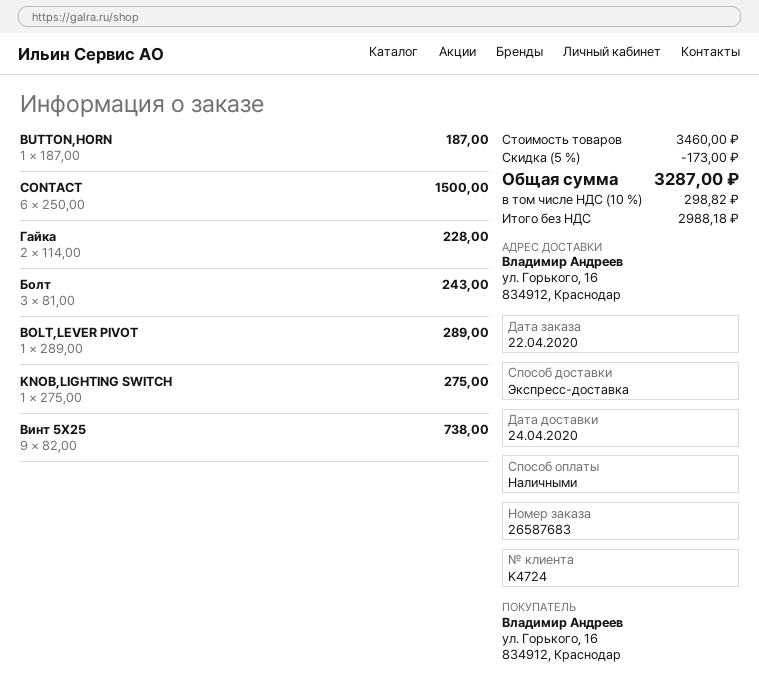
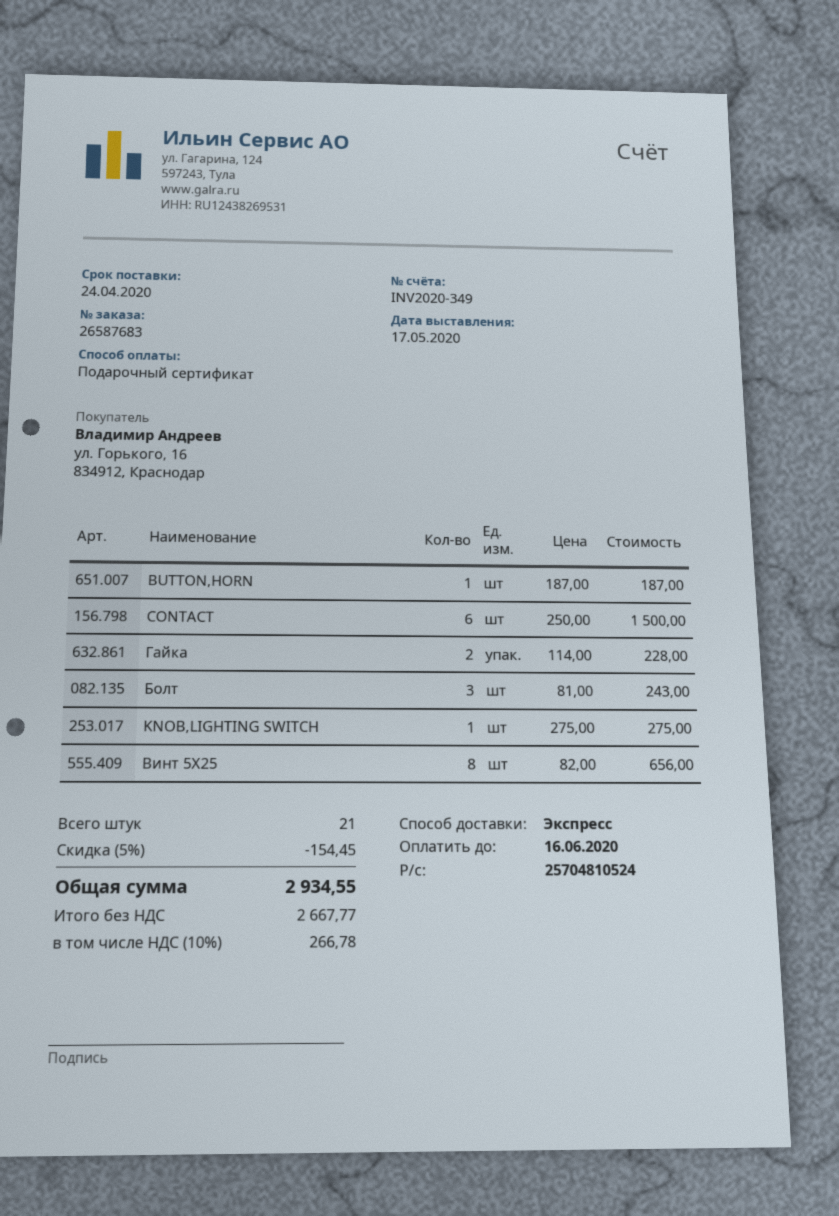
payment method: cash -> gift card
BOLT,LEVER PIVOT: 1 x 289.00 = 289.00 -> none
Винт 5X25: 9 x 82.00 = 738.00 -> 8 x 82.00 = 656.00
discount: 5% = 173.00 -> 5% = 154.45
net: 2988.18 -> 2667.77
tax: 10% = 298.82 -> 10% = 266.78
total: 3287.00 -> 2934.55

